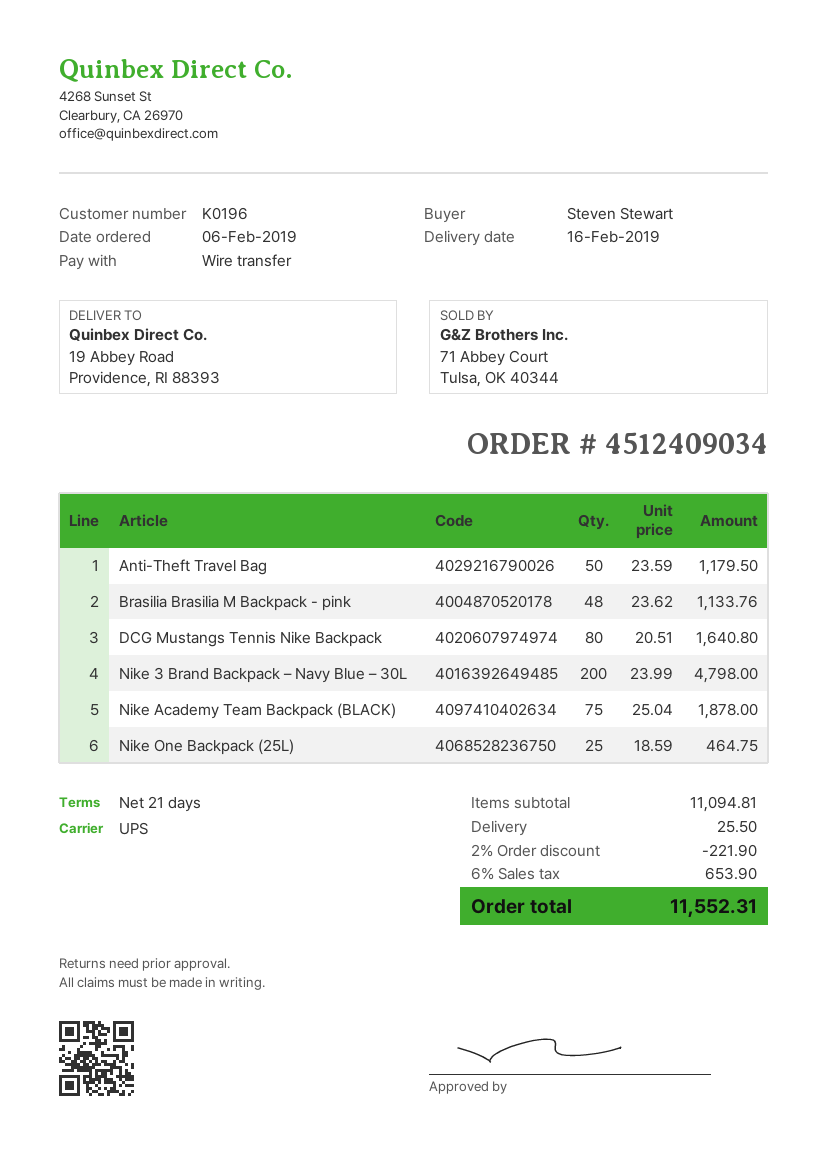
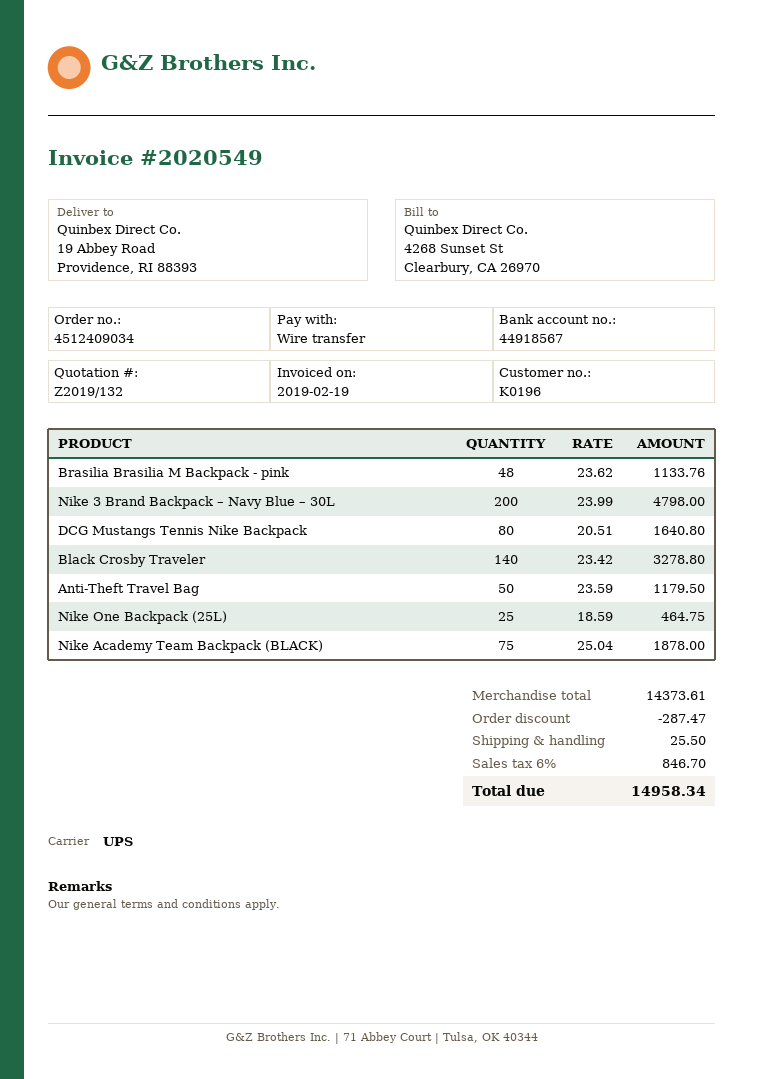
Black Crosby Traveler: none -> 140 x 23.42 = 3278.80
subtotal: 11094.81 -> 14373.61
discount: 221.90 -> 287.47
tax: 6% = 653.90 -> 6% = 846.70
total: 11552.31 -> 14958.34

